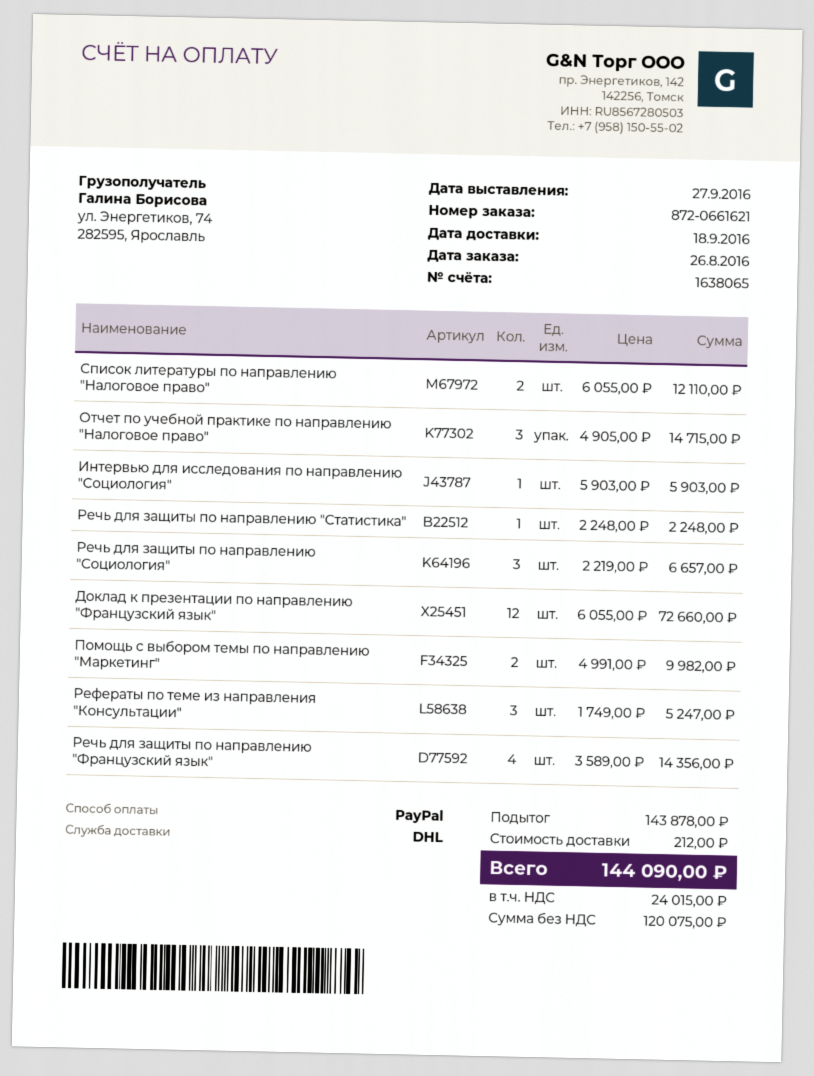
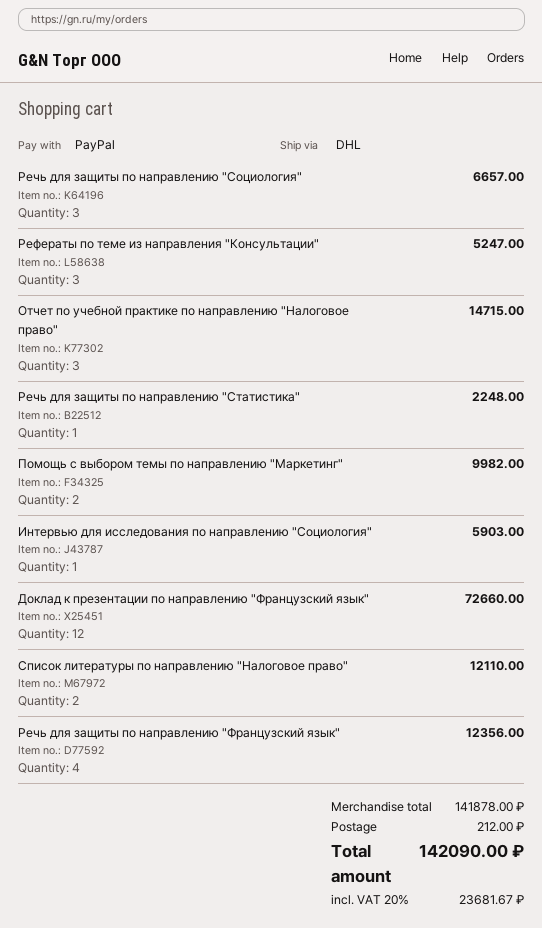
Речь для защиты по направлению "Французский язык": 4 for 14356.00 -> 4 for 12356.00
subtotal: 143878.00 -> 141878.00
tax: 24015.00 -> 23681.67
total: 144090.00 -> 142090.00

